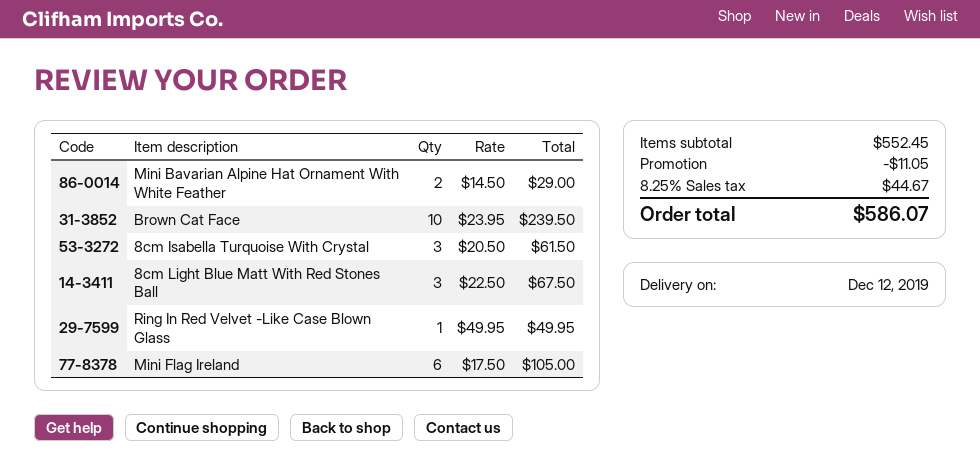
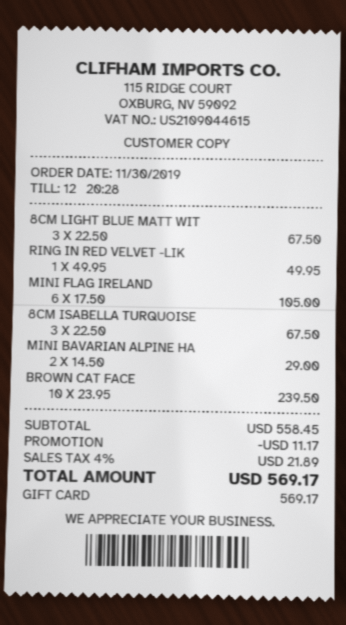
8cm Isabella Turquoise With Crystal: 3 x 20.50 = 61.50 -> 3 x 22.50 = 67.50
subtotal: 552.45 -> 558.45
discount: 11.05 -> 11.17
tax: 8.25% = 44.67 -> 4% = 21.89
total: 586.07 -> 569.17

